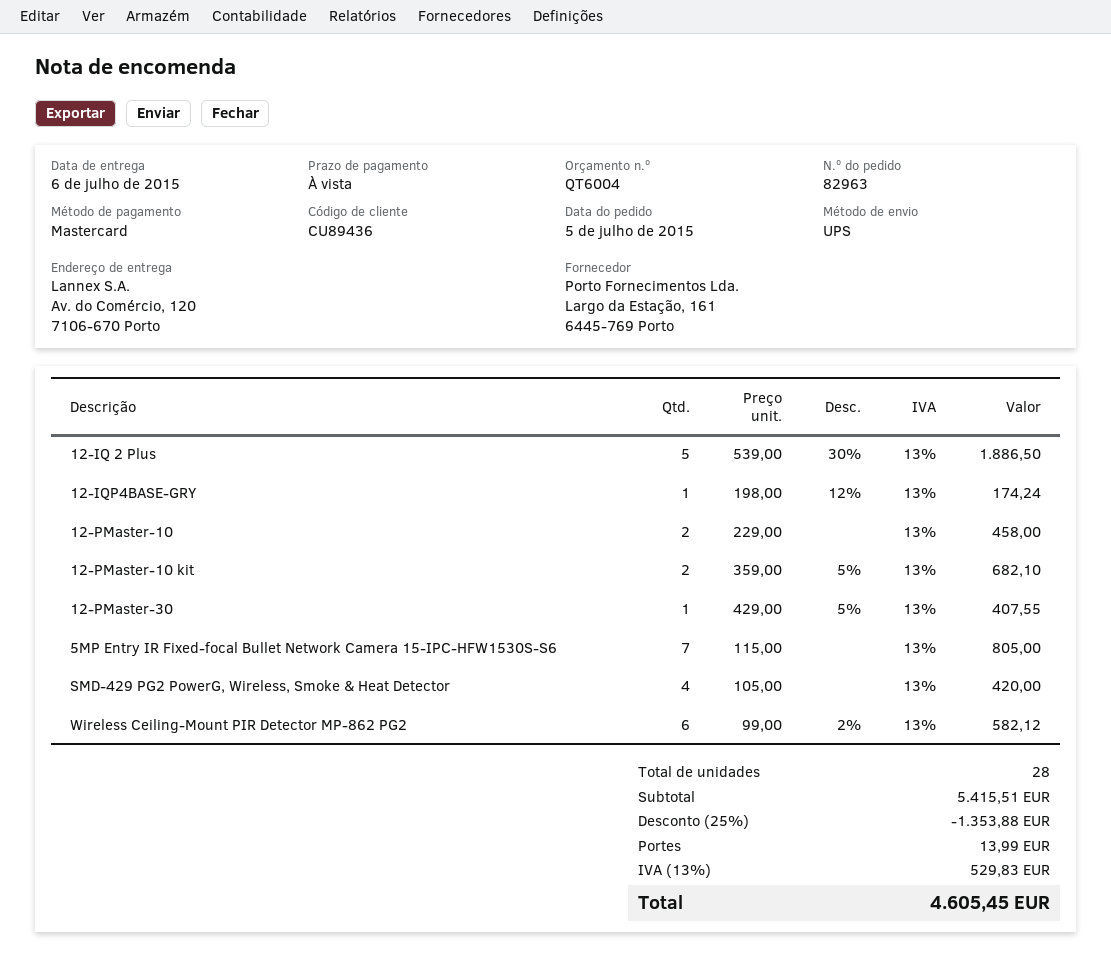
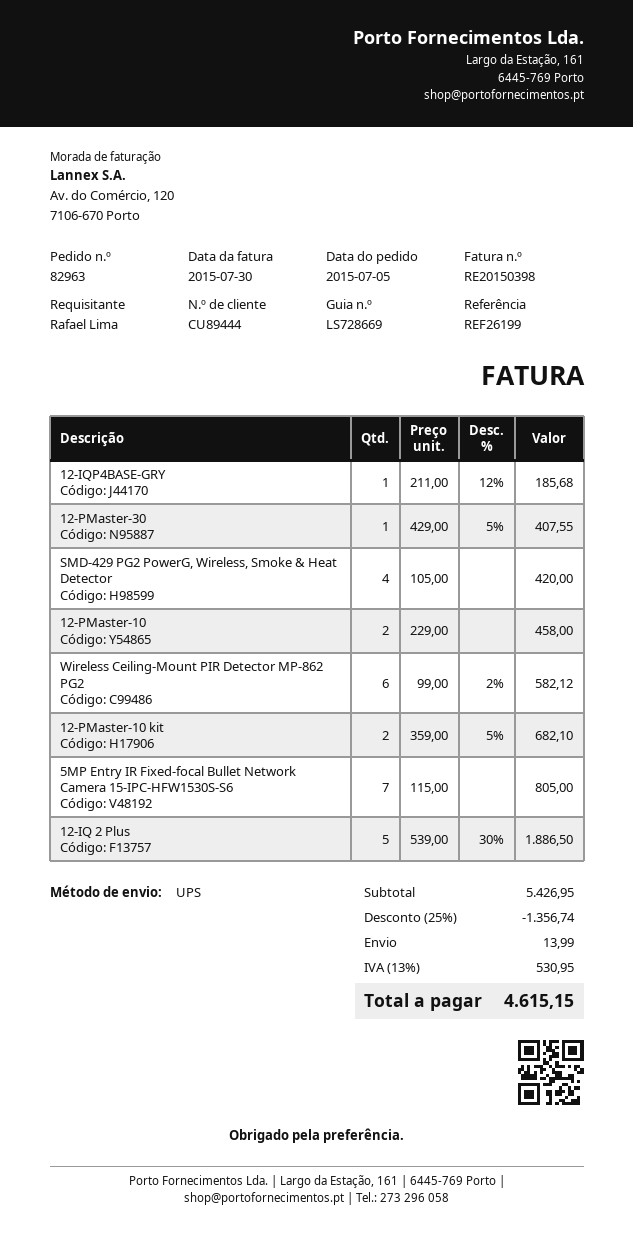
customer number: CU89436 -> CU89444
12-IQP4BASE-GRY: 1 x 198.00 - 12% = 174.24 -> 1 x 211.00 - 12% = 185.68
subtotal: 5415.51 -> 5426.95
discount: 25% = 1353.88 -> 25% = 1356.74
tax: 13% = 529.83 -> 13% = 530.95
total: 4605.45 -> 4615.15

